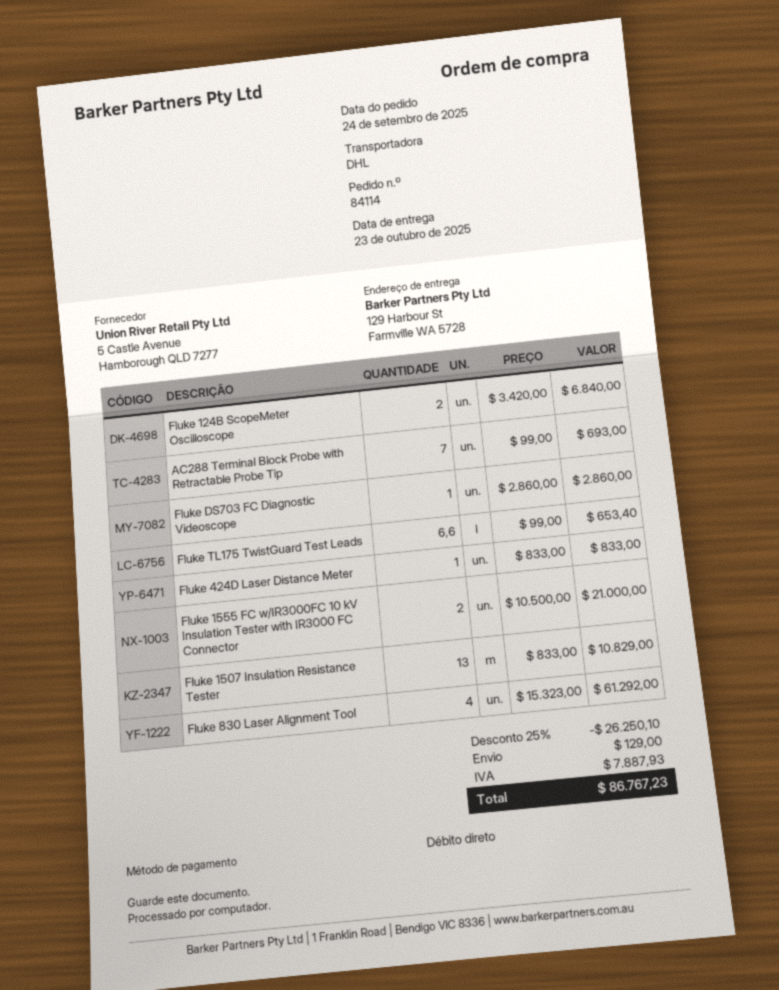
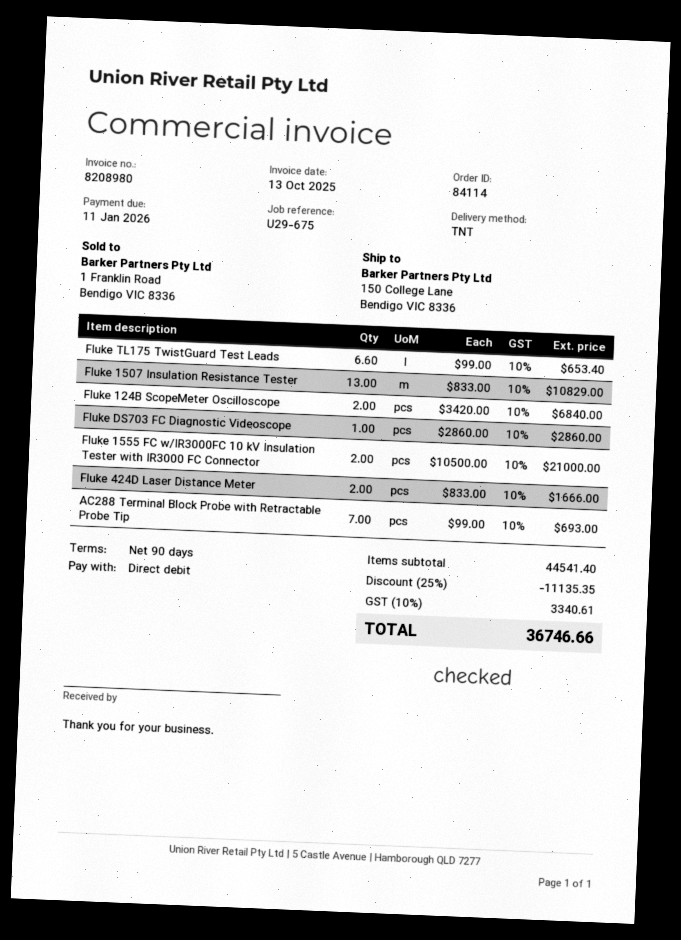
shipping method: DHL -> TNT
ship to: 129 Harbour St, Farmville WA 5728 -> 150 College Lane, Bendigo VIC 8336
Fluke 424D Laser Distance Meter: 1 x 833.00 = 833.00 -> 2 x 833.00 = 1666.00
Fluke 830 Laser Alignment Tool: 4 x 15323.00 = 61292.00 -> none
discount: 25% = 26250.10 -> 25% = 11135.35
shipping: 129.00 -> none
tax: 7887.93 -> 3340.61
total: 86767.23 -> 36746.66

